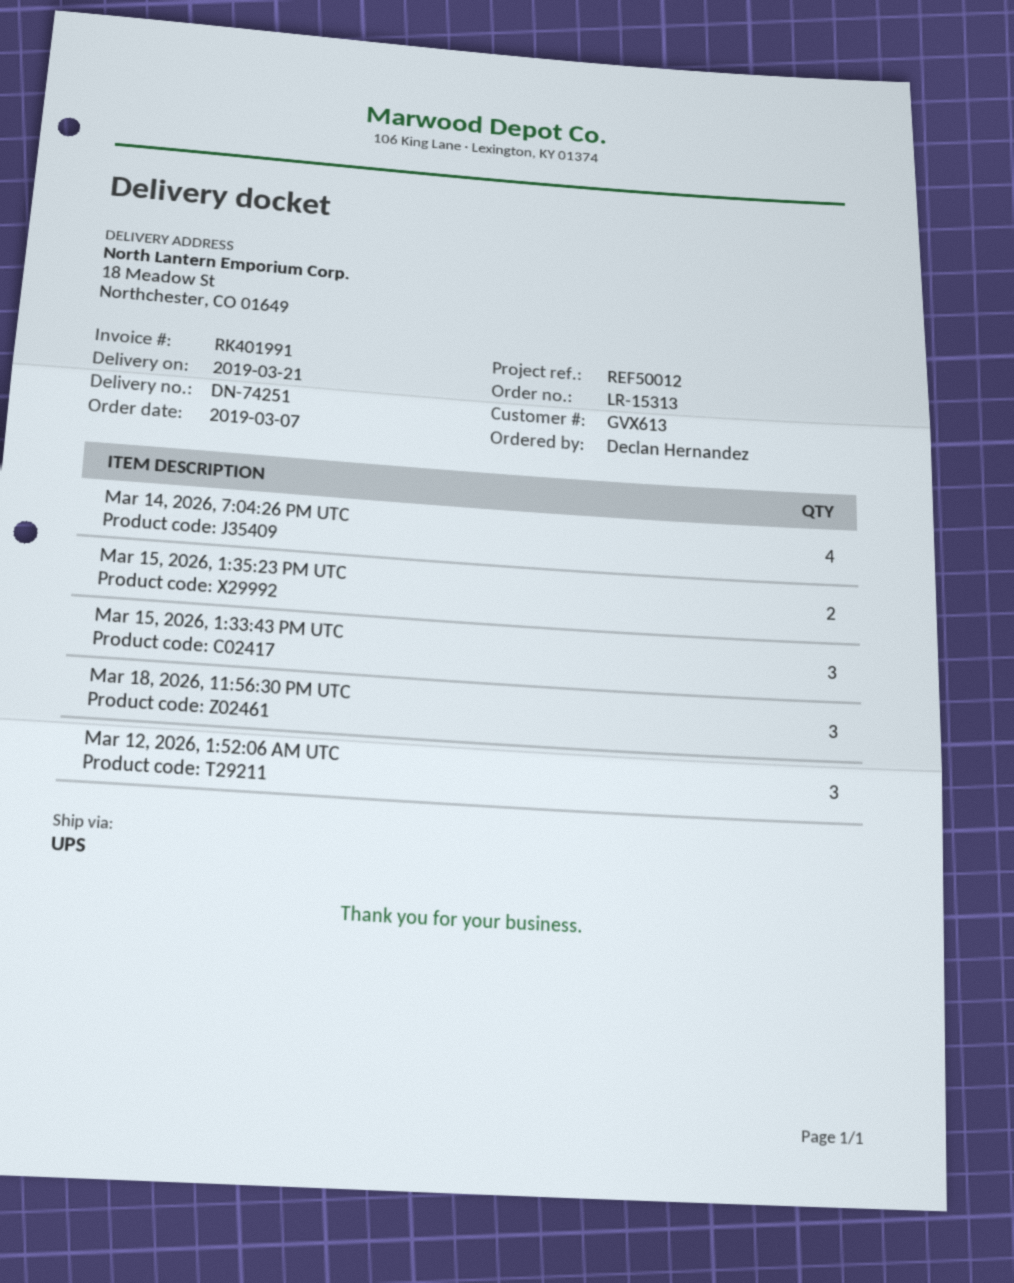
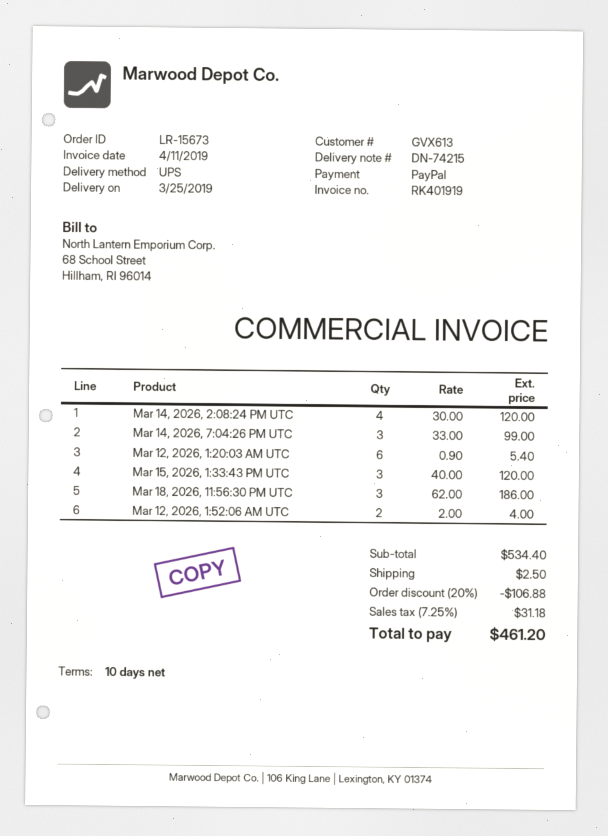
order number: LR-15313 -> LR-15673
delivery note number: DN-74251 -> DN-74215
delivery date: 2019-03-21 -> 2019-03-25
invoice number: RK401991 -> RK401919
Mar 14, 2026, 7:04:26 PM UTC: 4 -> 3
Mar 15, 2026, 1:35:23 PM UTC: 2 -> none
Mar 12, 2026, 1:52:06 AM UTC: 3 -> 2
Mar 14, 2026, 2:08:24 PM UTC: none -> 4
Mar 12, 2026, 1:20:03 AM UTC: none -> 6

